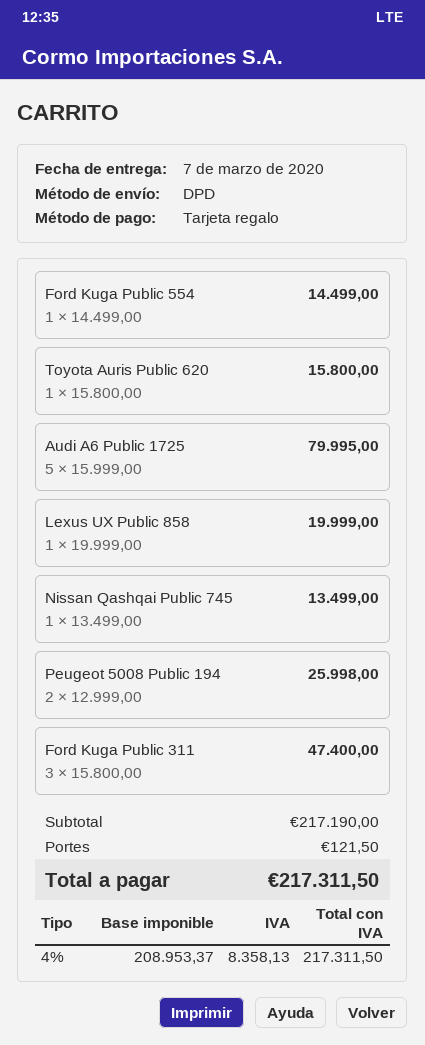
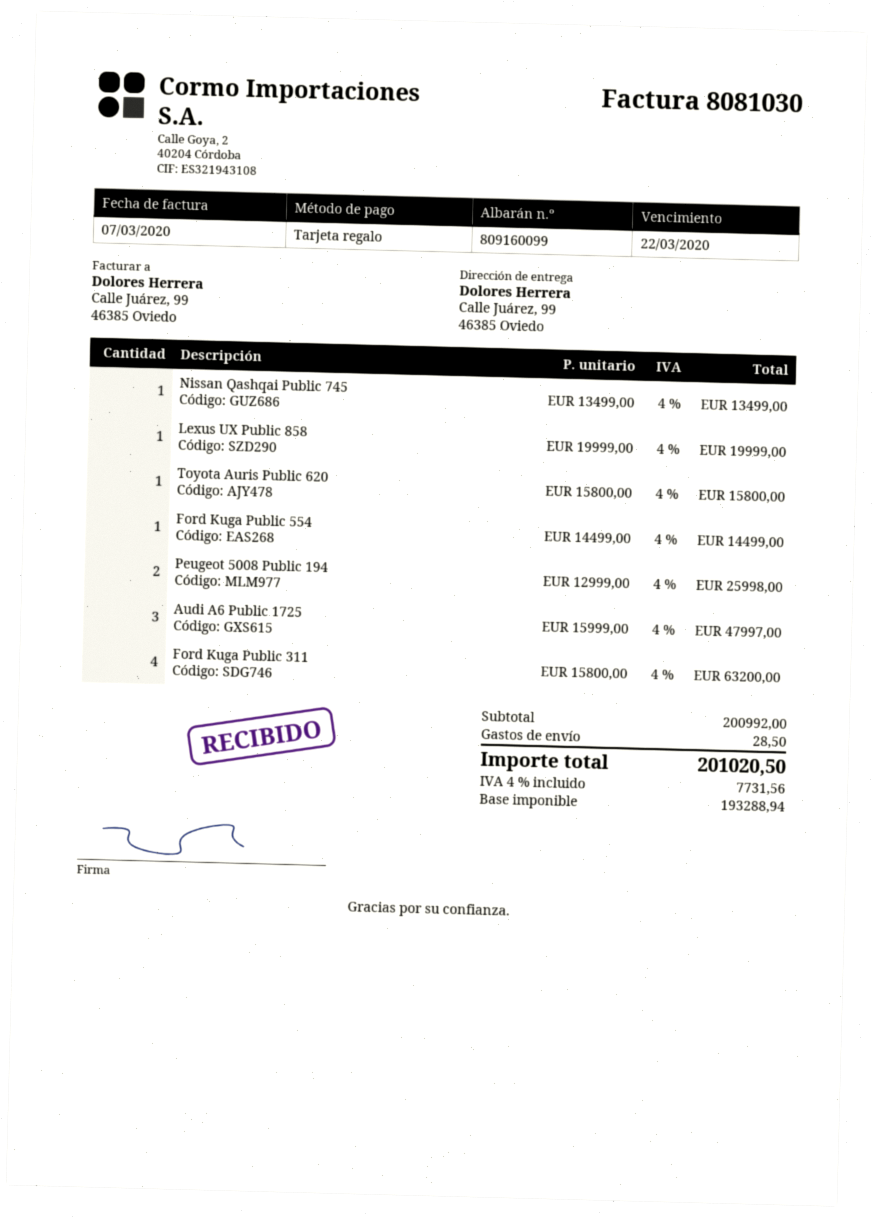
Audi A6 Public 1725: 5 x 15999.00 = 79995.00 -> 3 x 15999.00 = 47997.00
Ford Kuga Public 311: 3 x 15800.00 = 47400.00 -> 4 x 15800.00 = 63200.00
subtotal: 217190.00 -> 200992.00
shipping: 121.50 -> 28.50
net: 208953.37 -> 193288.94
tax: 4% = 8358.13 -> 4% = 7731.56
total: 217311.50 -> 201020.50

